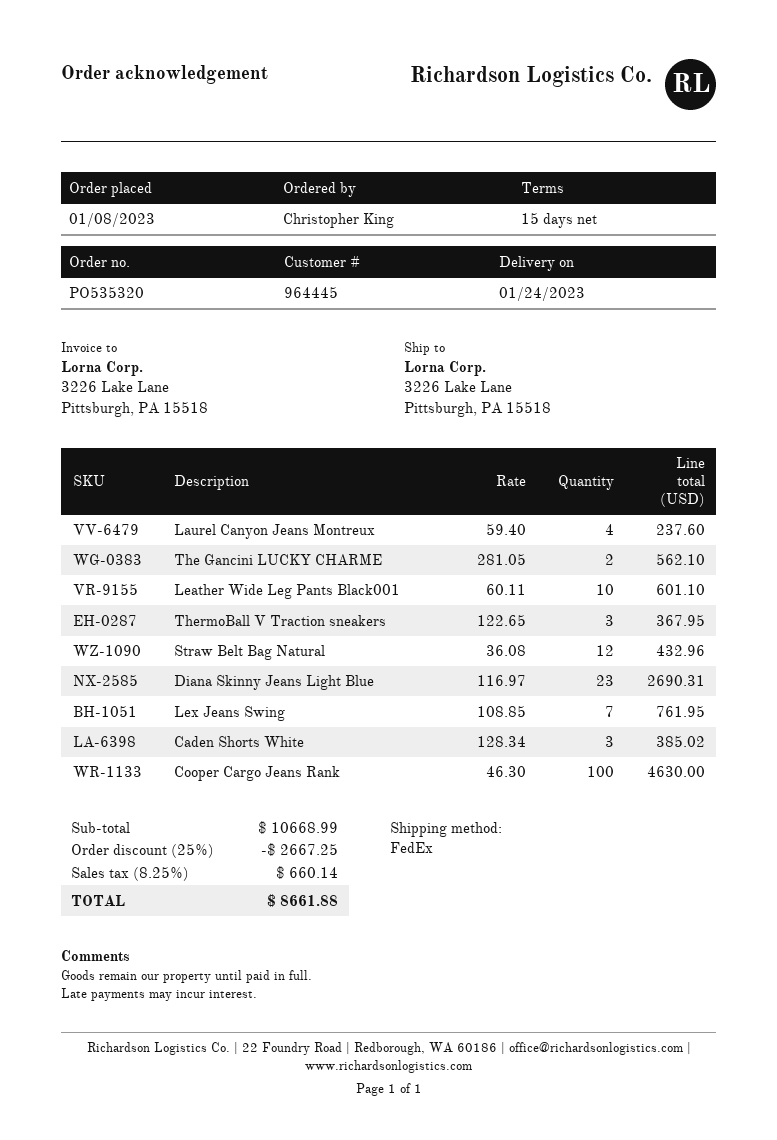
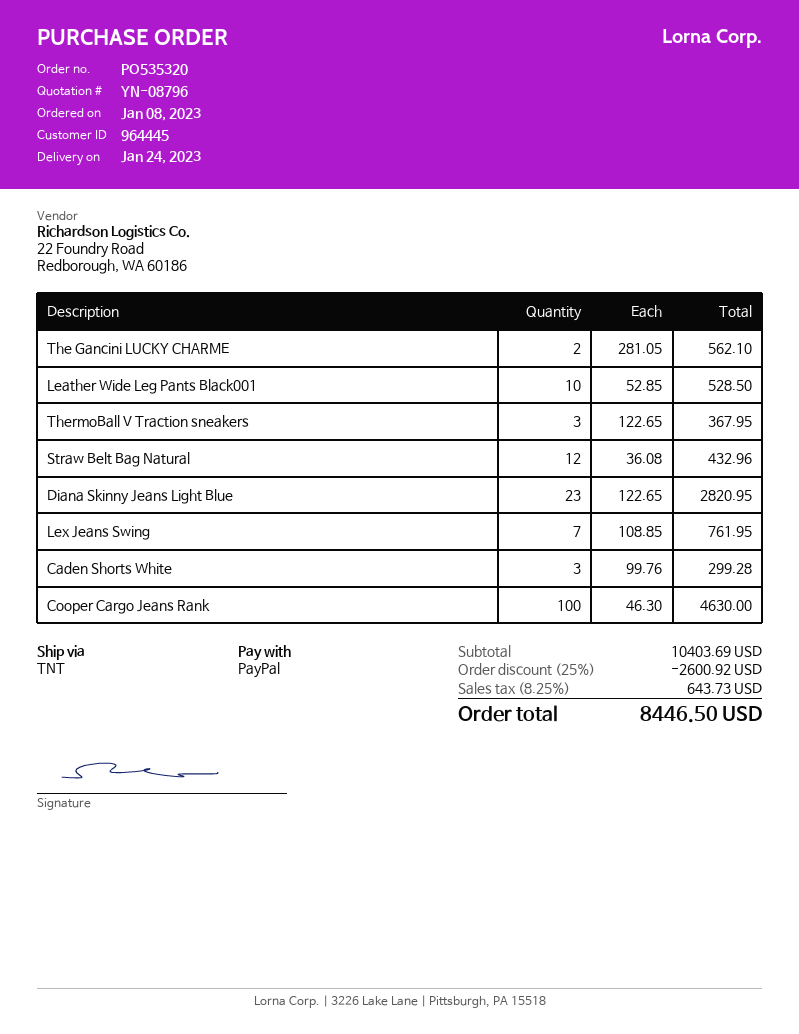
shipping method: FedEx -> TNT
Laurel Canyon Jeans Montreux: 4 x 59.40 = 237.60 -> none
Leather Wide Leg Pants Black001: 10 x 60.11 = 601.10 -> 10 x 52.85 = 528.50
Diana Skinny Jeans Light Blue: 23 x 116.97 = 2690.31 -> 23 x 122.65 = 2820.95
Caden Shorts White: 3 x 128.34 = 385.02 -> 3 x 99.76 = 299.28
subtotal: 10668.99 -> 10403.69
discount: 25% = 2667.25 -> 25% = 2600.92
tax: 8.25% = 660.14 -> 8.25% = 643.73
total: 8661.88 -> 8446.50

